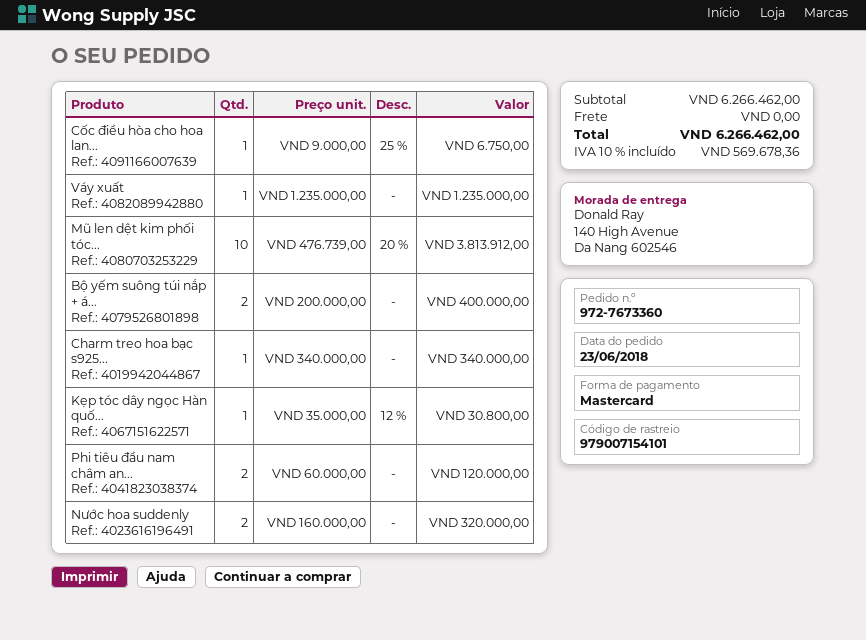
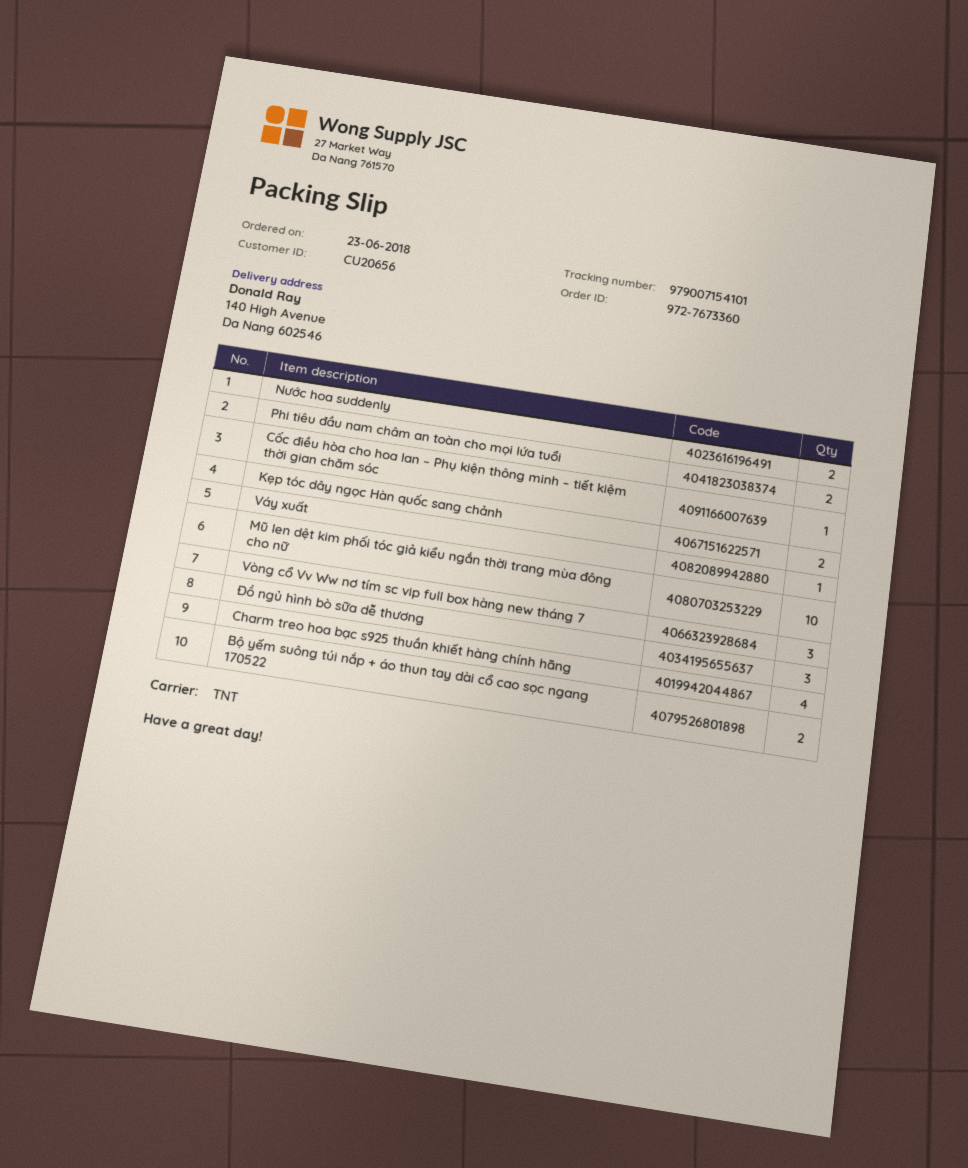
Charm treo hoa bạc s925...: 1 -> 4
Kẹp tóc dây ngọc Hàn quố...: 1 -> 2
Vòng cổ Vv Ww nơ tím sc vip full box hàng new tháng 7: none -> 3
Đồ ngủ hình bò sữa dễ thương: none -> 3

